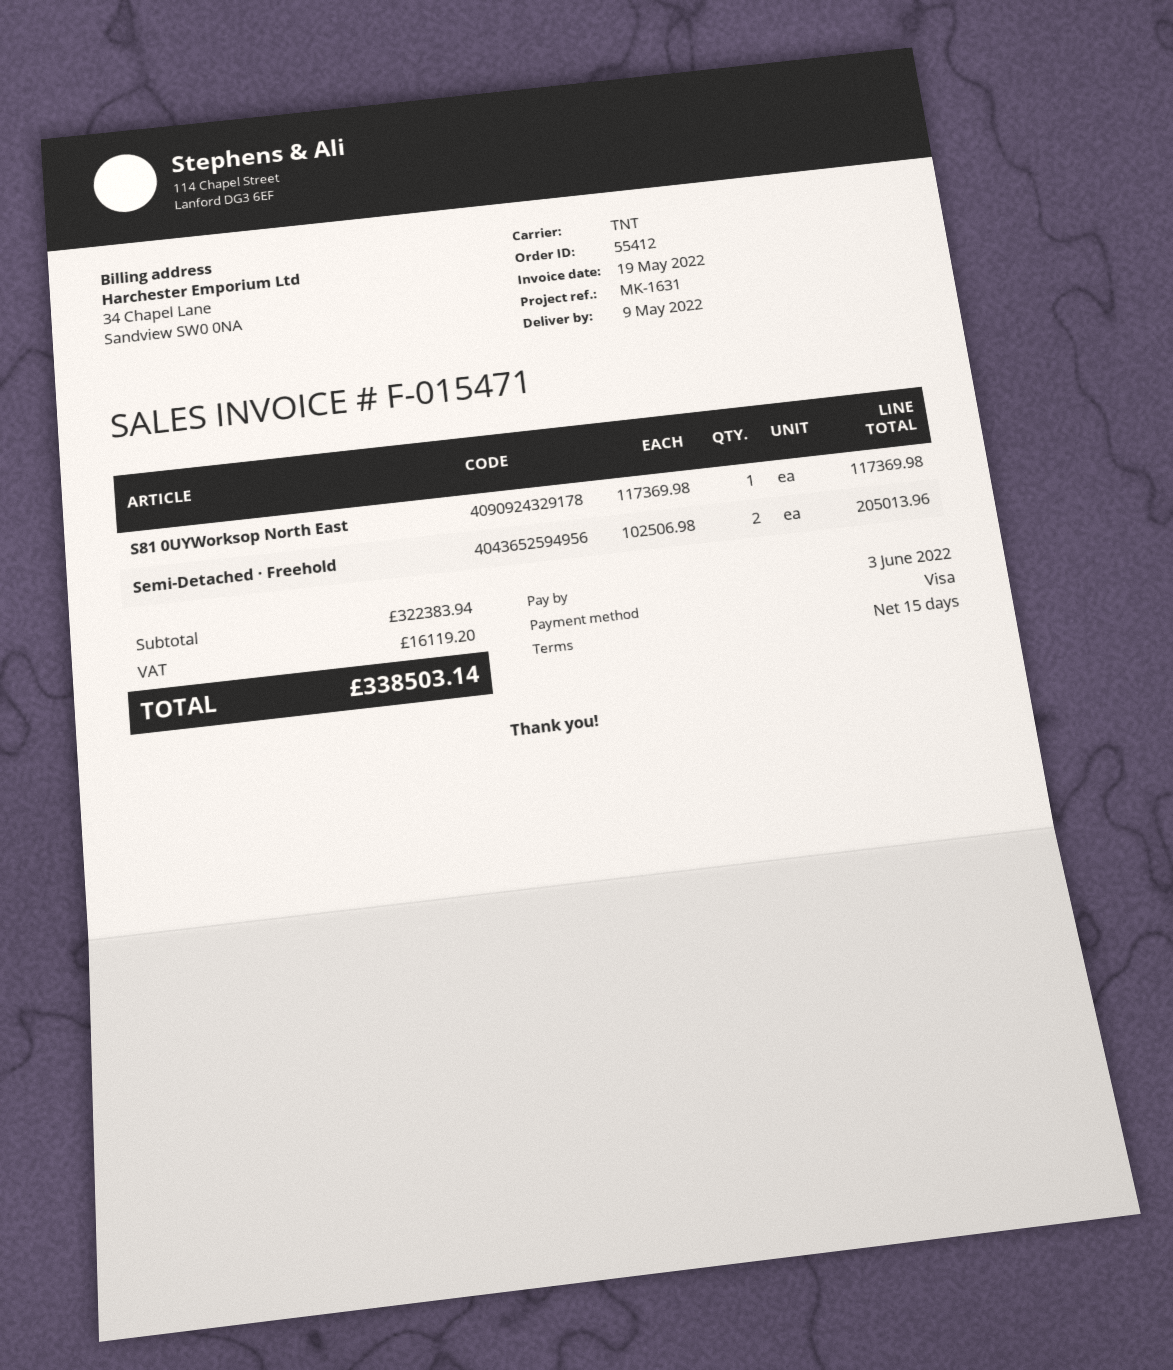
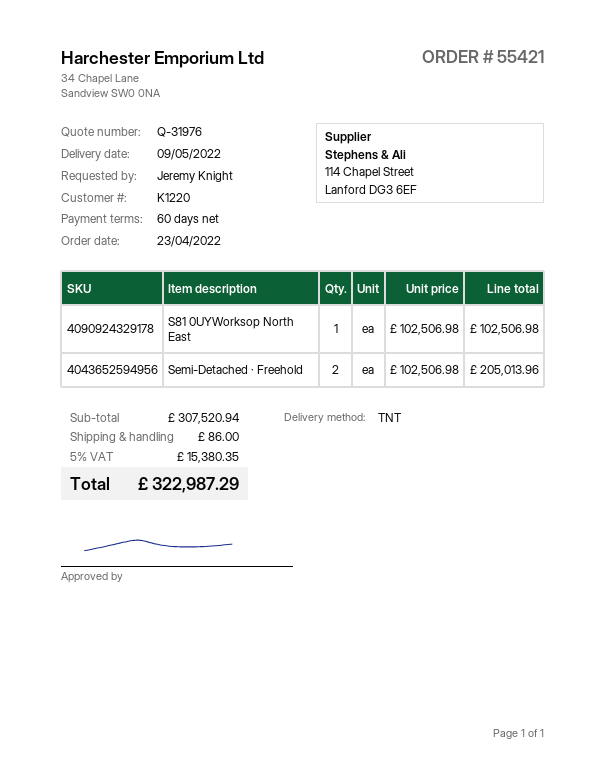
order number: 55412 -> 55421
payment terms: 15 days -> 60 days
S81 0UYWorksop North East: 1 x 117369.98 = 117369.98 -> 1 x 102506.98 = 102506.98
subtotal: 322383.94 -> 307520.94
shipping: none -> 86.00
tax: 16119.20 -> 15380.35
total: 338503.14 -> 322987.29

